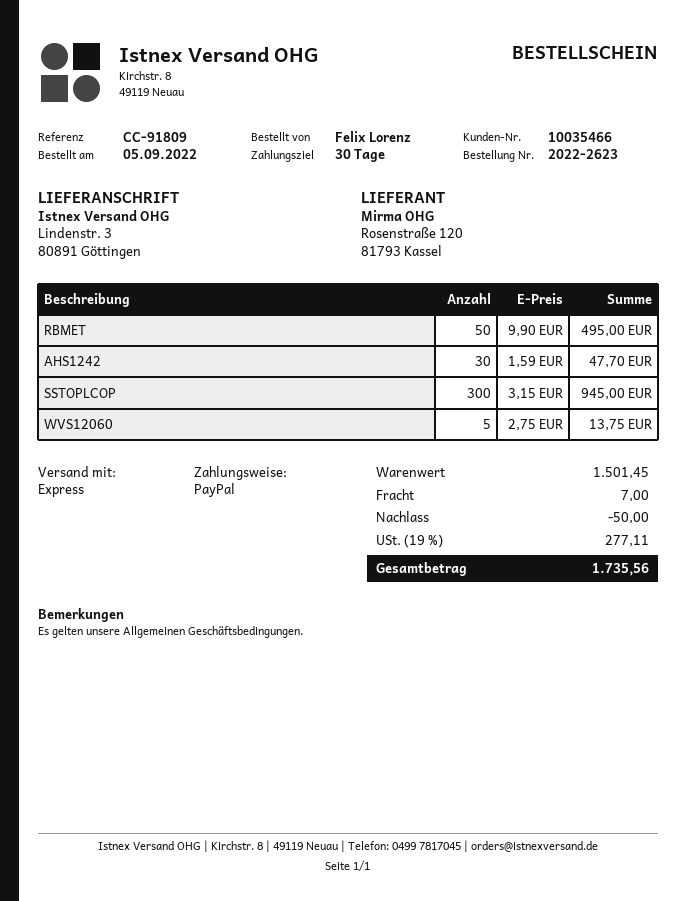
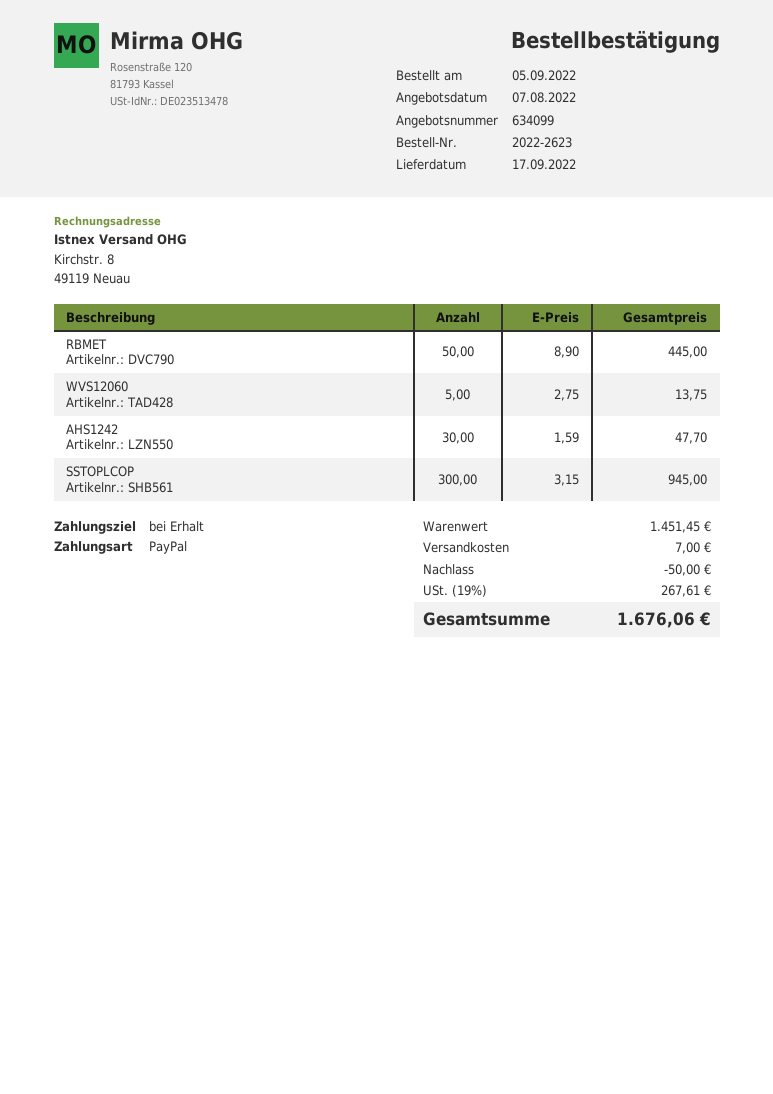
payment terms: 30 days -> on receipt
RBMET: 50 x 9.90 = 495.00 -> 50 x 8.90 = 445.00
subtotal: 1501.45 -> 1451.45
tax: 19% = 277.11 -> 19% = 267.61
total: 1735.56 -> 1676.06

